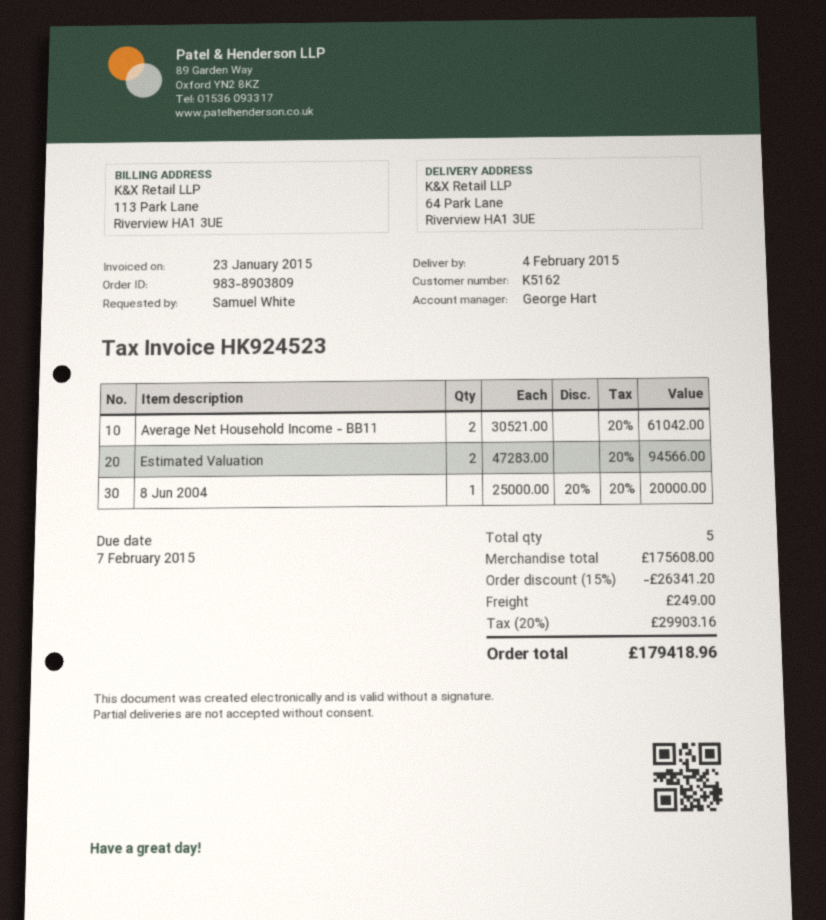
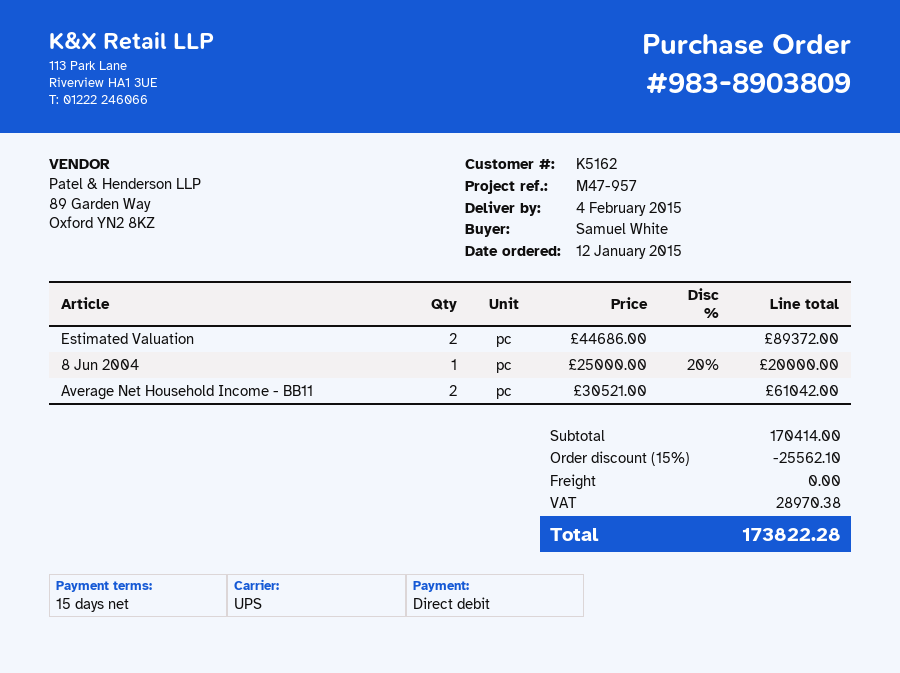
Estimated Valuation: 2 x 47283.00 = 94566.00 -> 2 x 44686.00 = 89372.00
subtotal: 175608.00 -> 170414.00
discount: 15% = 26341.20 -> 15% = 25562.10
shipping: 249.00 -> 0.00
tax: 29903.16 -> 28970.38
total: 179418.96 -> 173822.28

